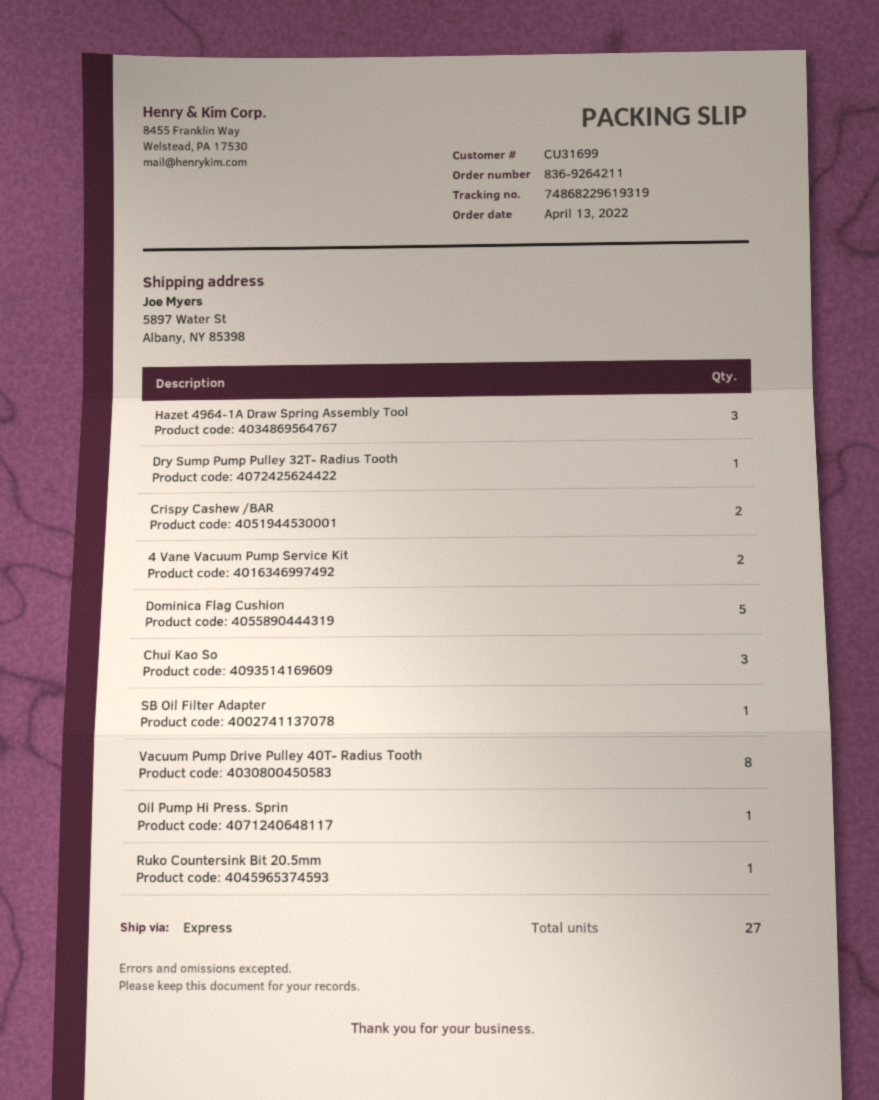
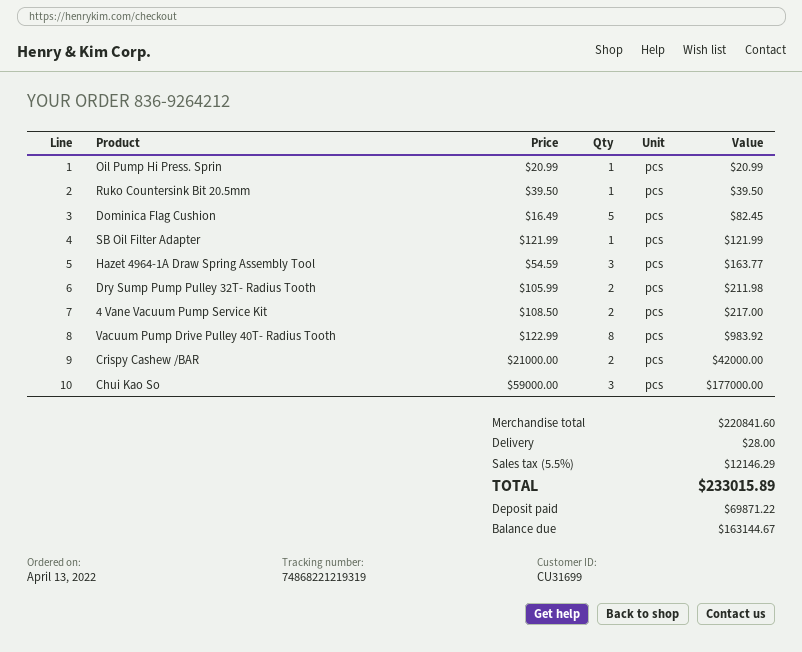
order number: 836-9264211 -> 836-9264212
tracking number: 74868229619319 -> 74868221219319
Dry Sump Pump Pulley 32T- Radius Tooth: 1 -> 2

